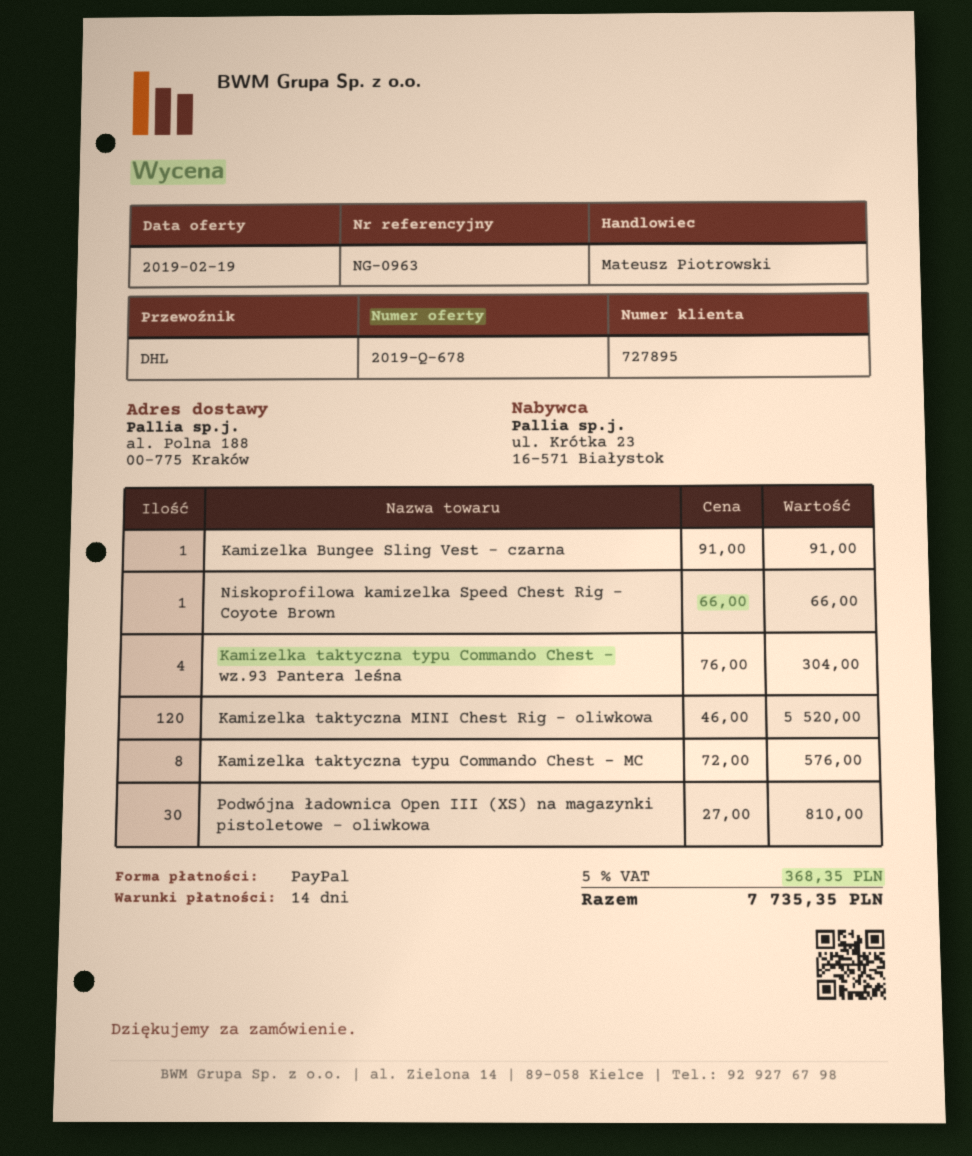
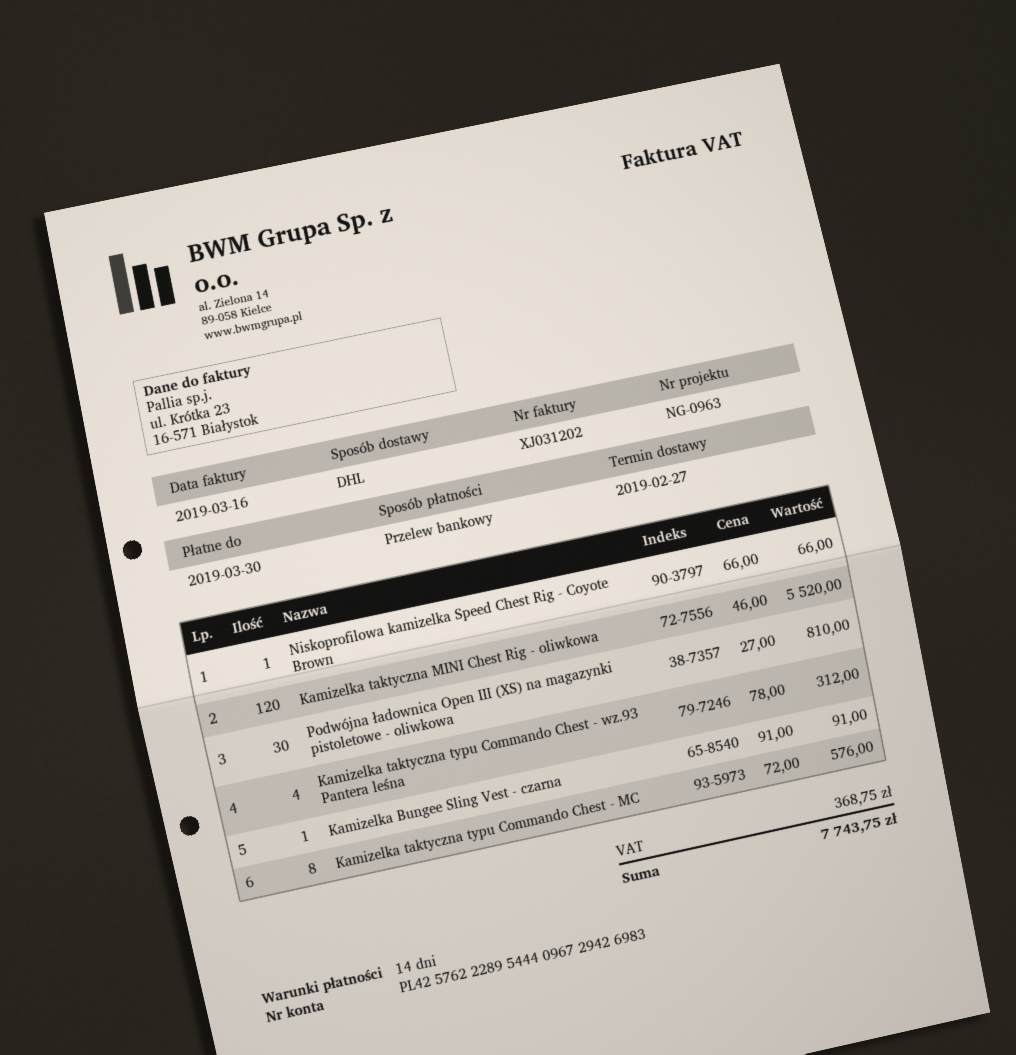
payment method: PayPal -> bank transfer
Kamizelka taktyczna typu Commando Chest - wz.93 Pantera leśna: 4 x 76.00 = 304.00 -> 4 x 78.00 = 312.00
tax: 368.35 -> 368.75
total: 7735.35 -> 7743.75

